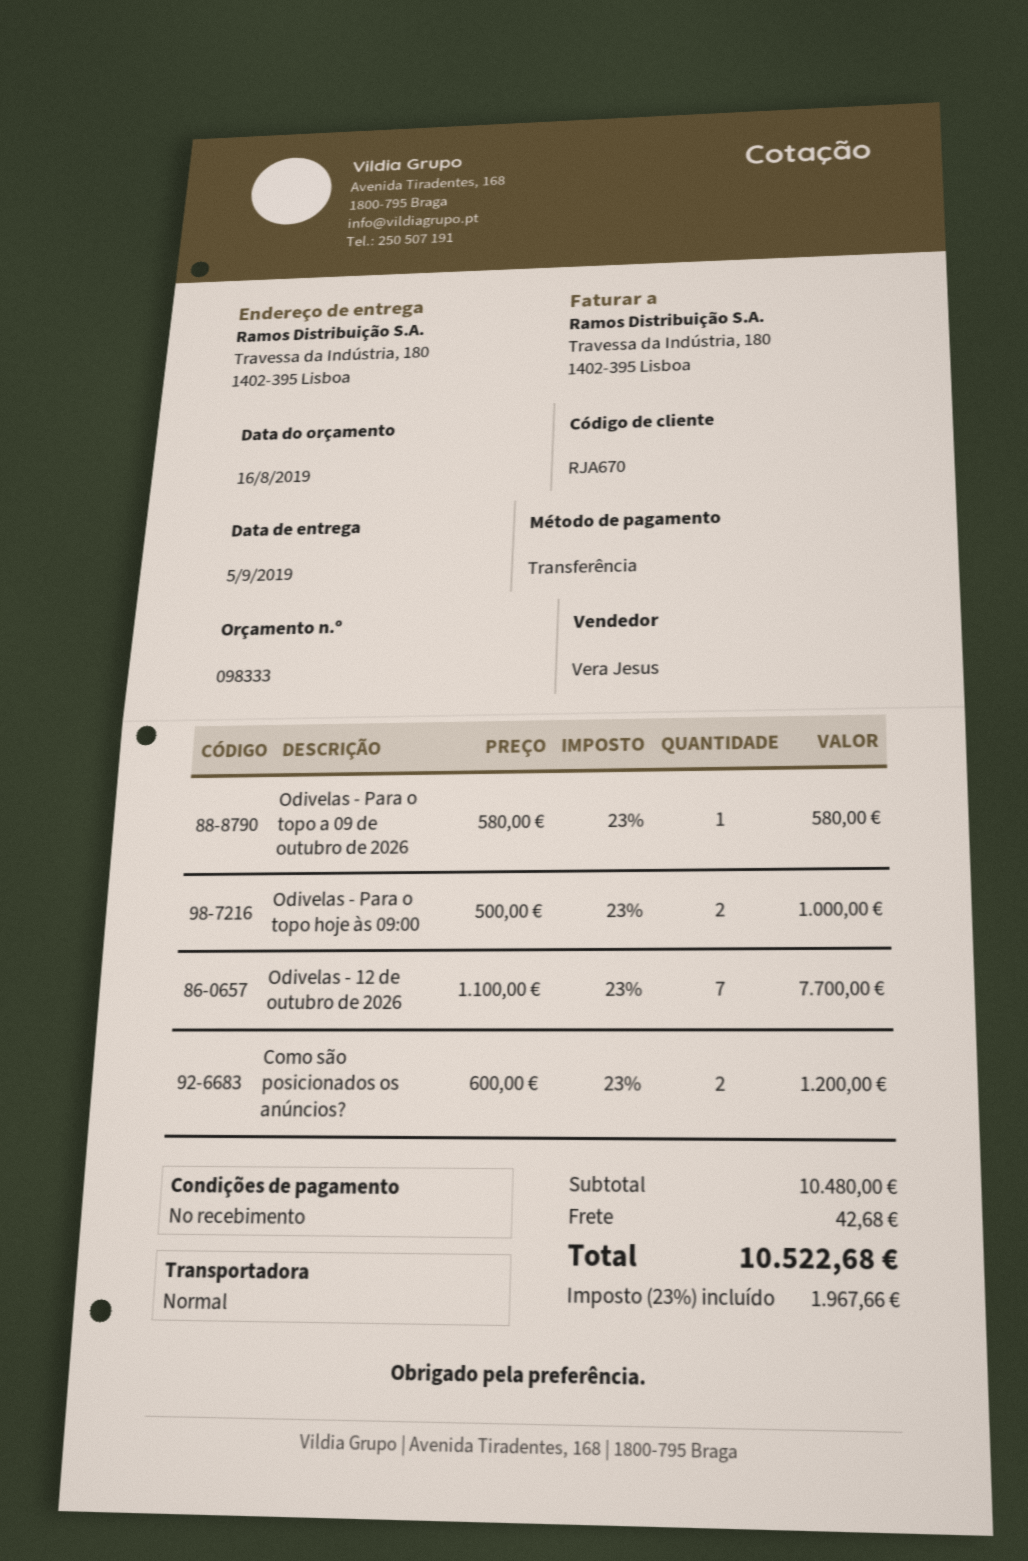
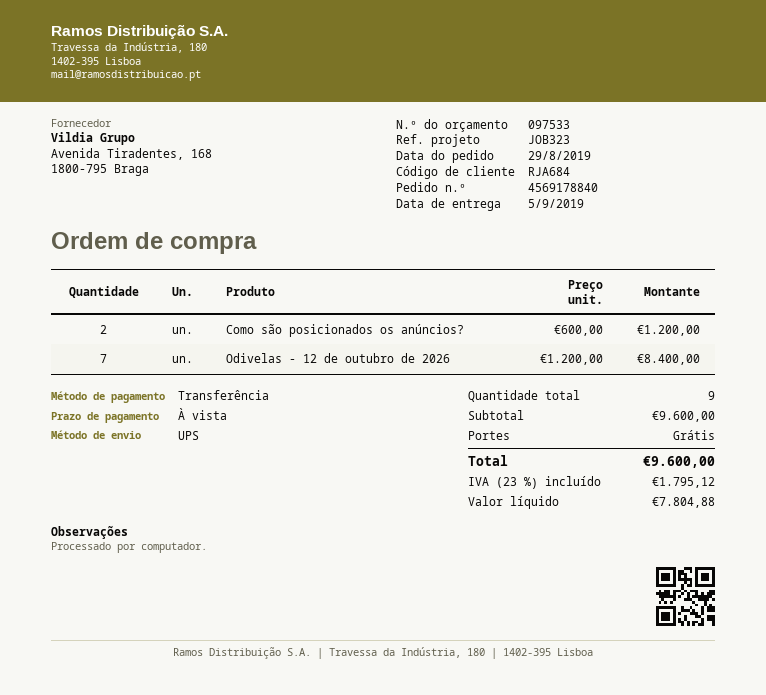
quote number: 098333 -> 097533
customer number: RJA670 -> RJA684
shipping method: standard -> UPS
Odivelas - Para o topo a 09 de outubro de 2026: 1 x 580.00 = 580.00 -> none
Odivelas - Para o topo hoje às 09:00: 2 x 500.00 = 1000.00 -> none
Odivelas - 12 de outubro de 2026: 7 x 1100.00 = 7700.00 -> 7 x 1200.00 = 8400.00
subtotal: 10480.00 -> 9600.00
shipping: 42.68 -> 0.00
tax: 23% = 1967.66 -> 23% = 1795.12
total: 10522.68 -> 9600.00

